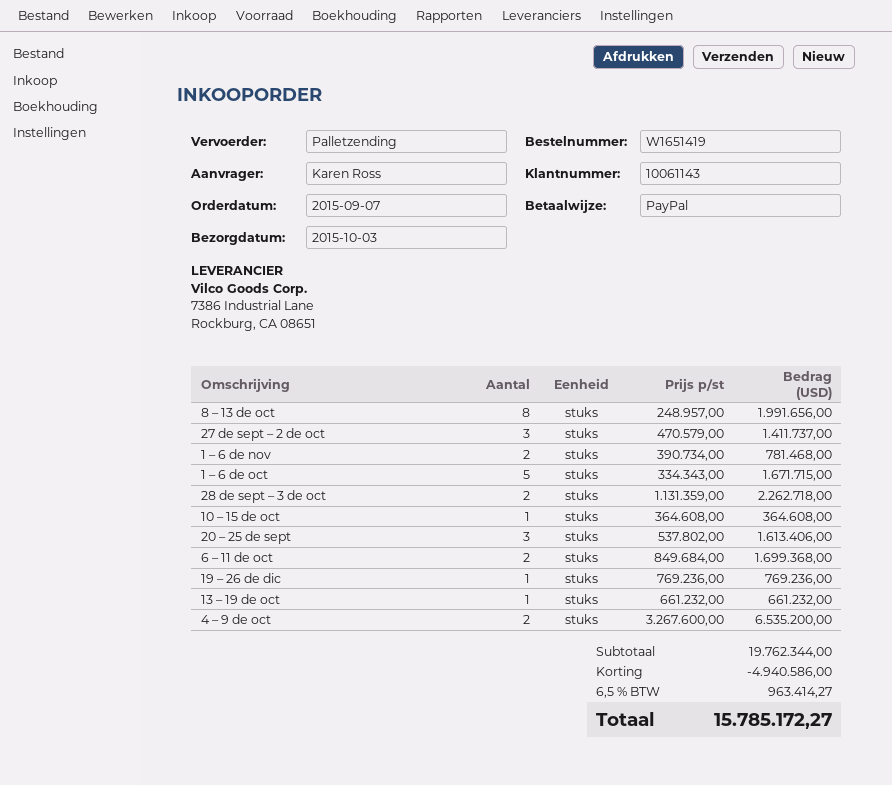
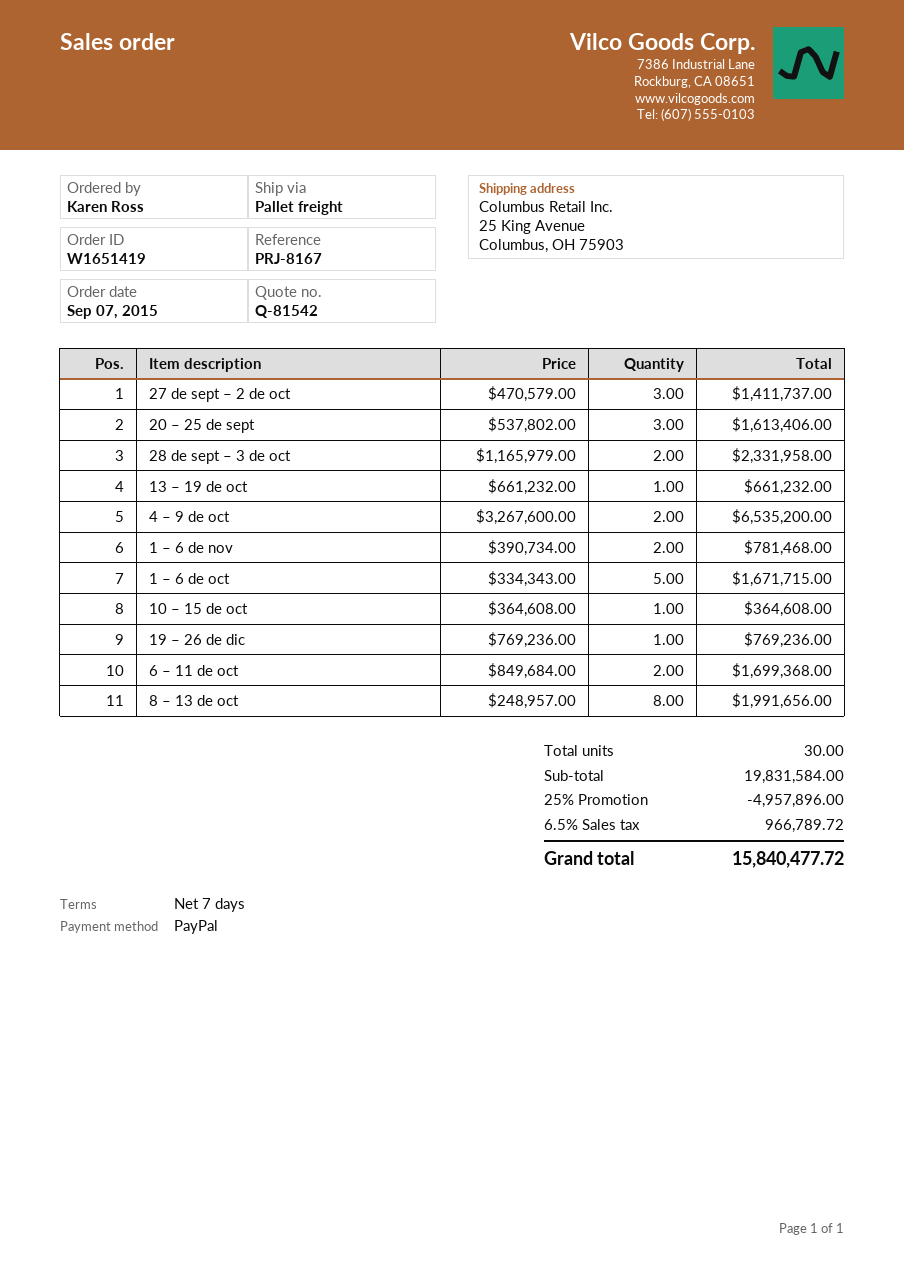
28 de sept – 3 de oct: 2 x 1131359.00 = 2262718.00 -> 2 x 1165979.00 = 2331958.00
subtotal: 19762344.00 -> 19831584.00
discount: 4940586.00 -> 4957896.00
tax: 6.5% = 963414.27 -> 6.5% = 966789.72
total: 15785172.27 -> 15840477.72

